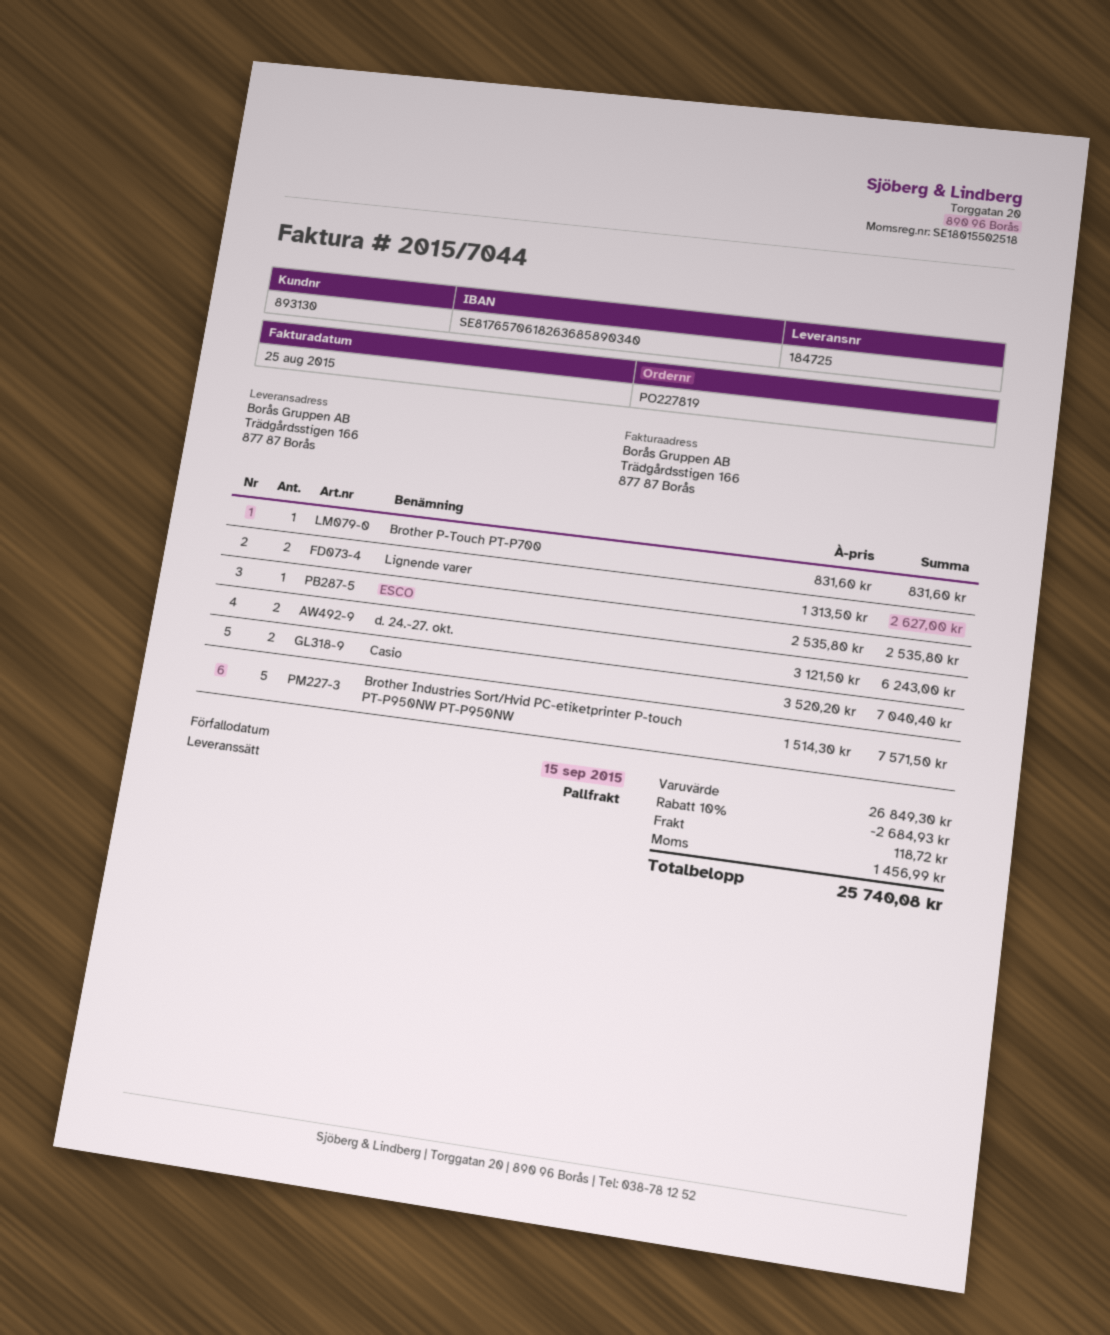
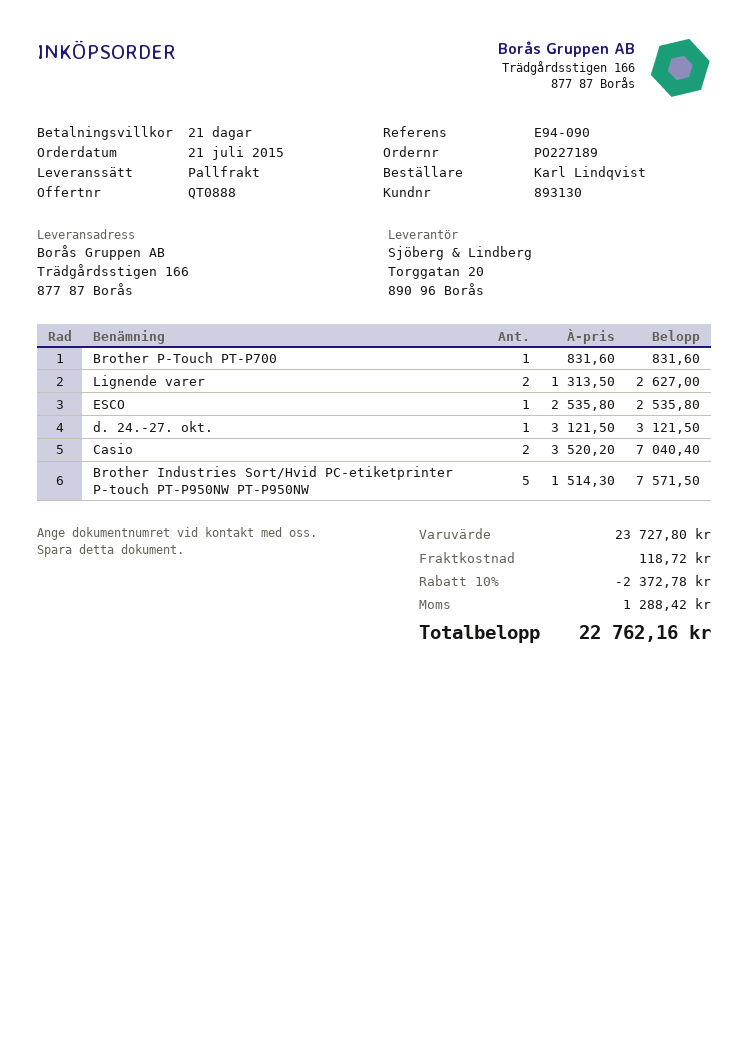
order number: PO227819 -> PO227189
d. 24.-27. okt.: 2 x 3121.50 = 6243.00 -> 1 x 3121.50 = 3121.50
subtotal: 26849.30 -> 23727.80
discount: 10% = 2684.93 -> 10% = 2372.78
tax: 1456.99 -> 1288.42
total: 25740.08 -> 22762.16

